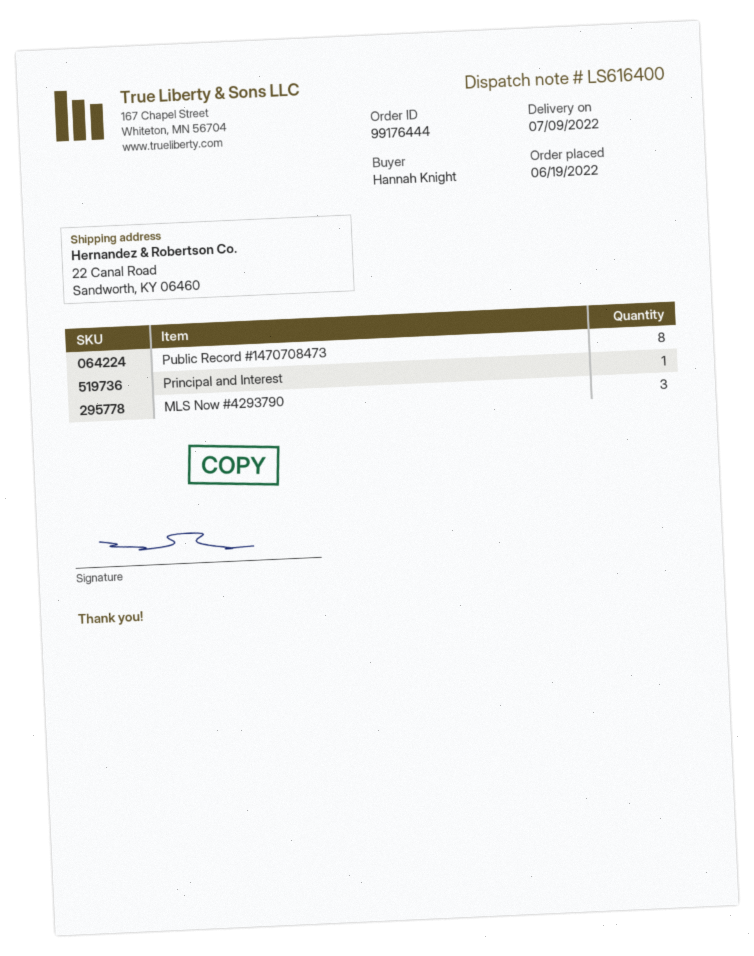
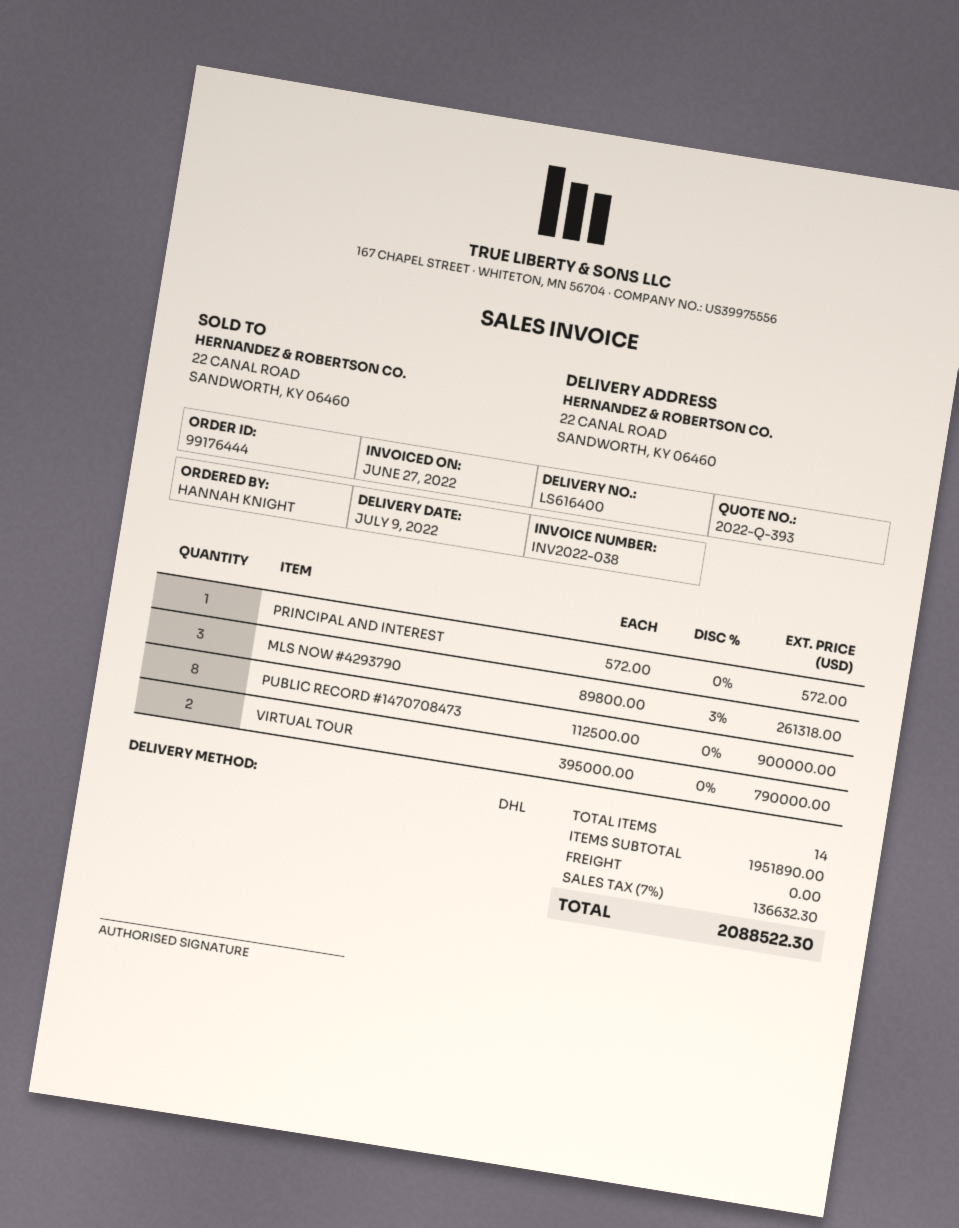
VIRTUAL TOUR: none -> 2

